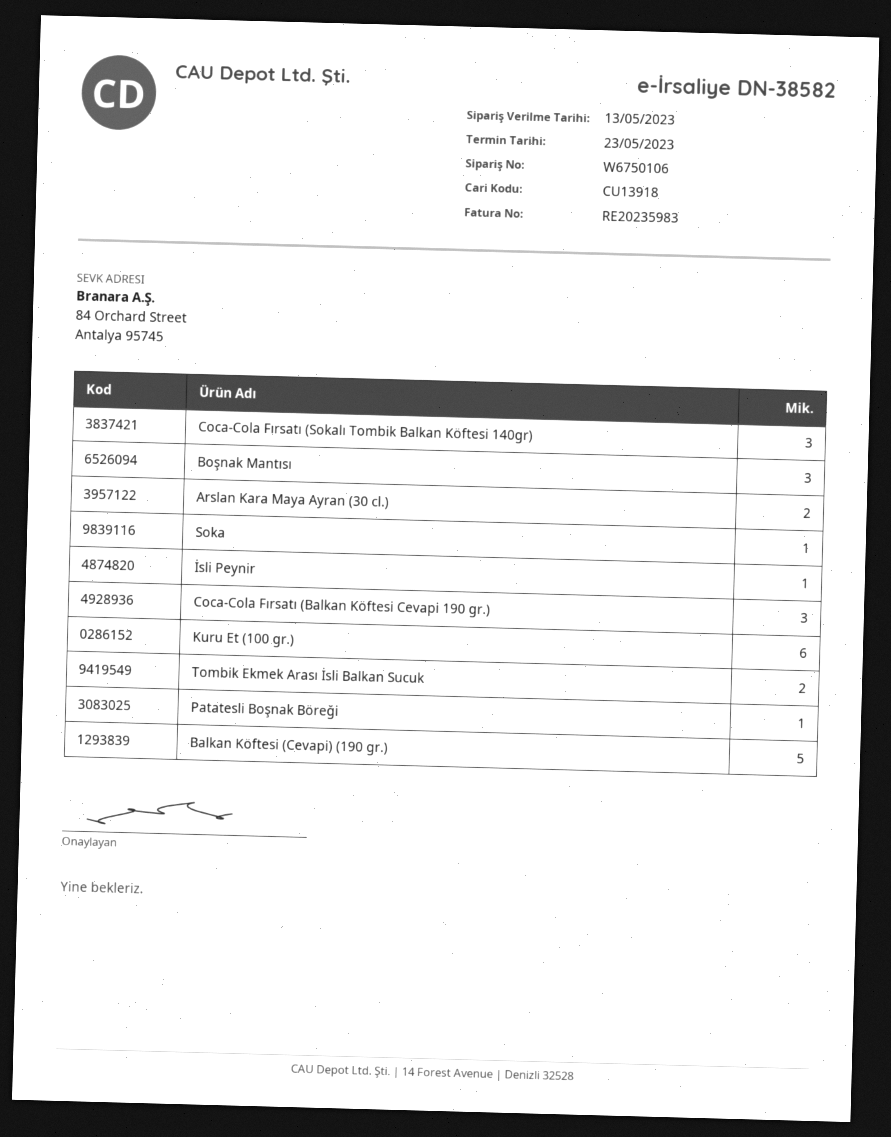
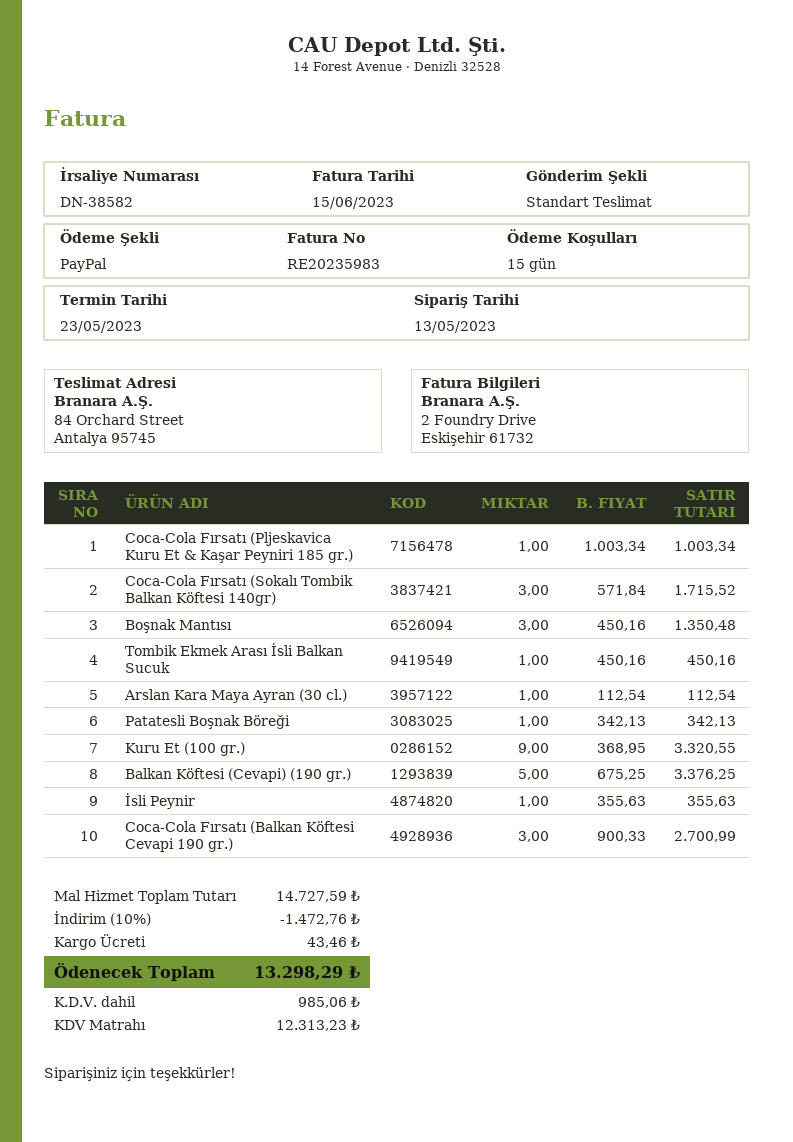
Arslan Kara Maya Ayran (30 cl.): 2 -> 1
Soka: 1 -> none
Kuru Et (100 gr.): 6 -> 9
Tombik Ekmek Arası İsli Balkan Sucuk: 2 -> 1
Coca-Cola Fırsatı (Pljeskavica Kuru Et & Kaşar Peyniri 185 gr.): none -> 1

